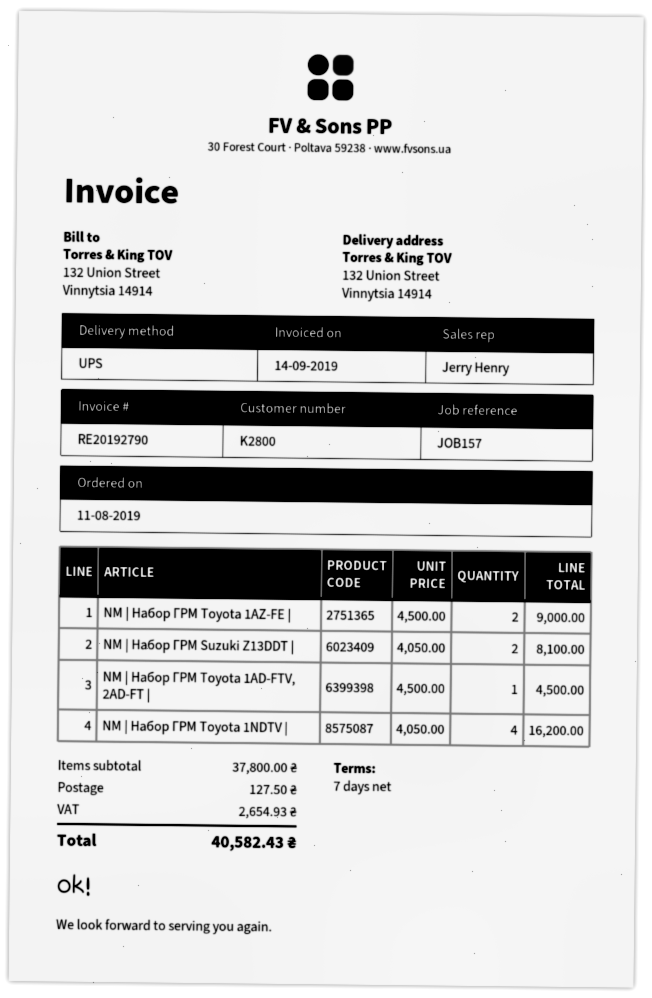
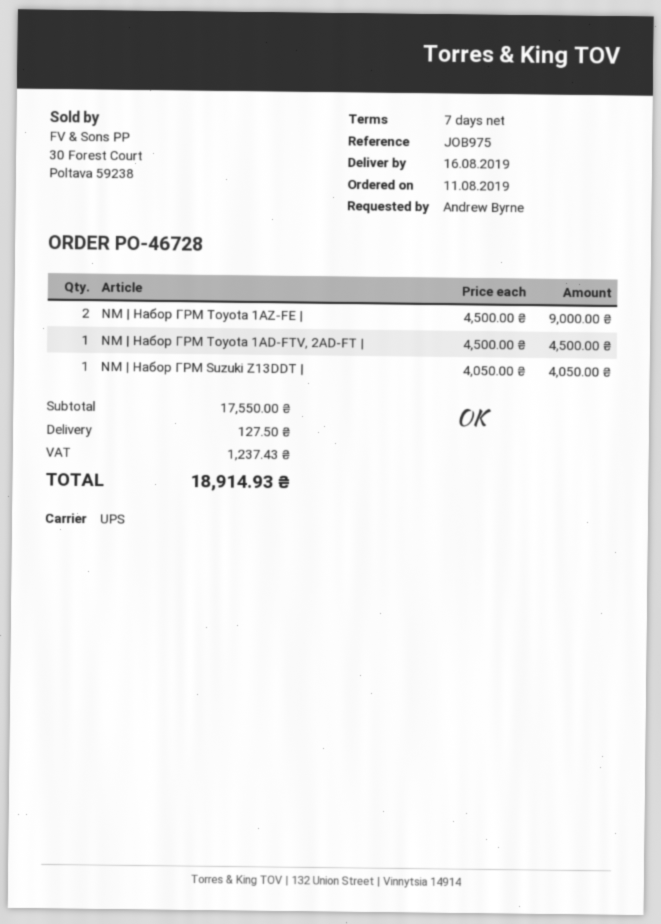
reference: JOB157 -> JOB975
NM | Набор ГРМ Suzuki Z13DDT |: 2 x 4050.00 = 8100.00 -> 1 x 4050.00 = 4050.00
NM | Набор ГРМ Toyota 1NDTV |: 4 x 4050.00 = 16200.00 -> none
subtotal: 37800.00 -> 17550.00
tax: 2654.93 -> 1237.43
total: 40582.43 -> 18914.93

